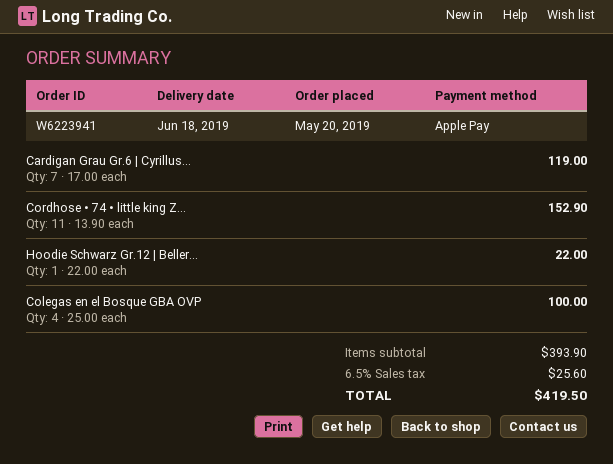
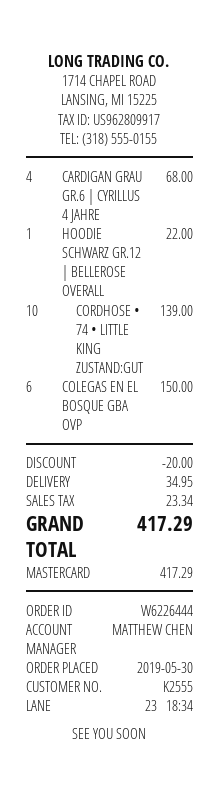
order number: W6223941 -> W6226444
order date: 2019-05-20 -> 2019-05-30
payment method: Apple Pay -> Mastercard
Cardigan Grau Gr.6 | Cyrillus...: 7 for 119.00 -> 4 for 68.00
Cordhose • 74 • little king Z...: 11 for 152.90 -> 10 for 139.00
Colegas en el Bosque GBA OVP: 4 for 100.00 -> 6 for 150.00
discount: none -> 20.00
shipping: none -> 34.95
tax: 25.60 -> 23.34
total: 419.50 -> 417.29

